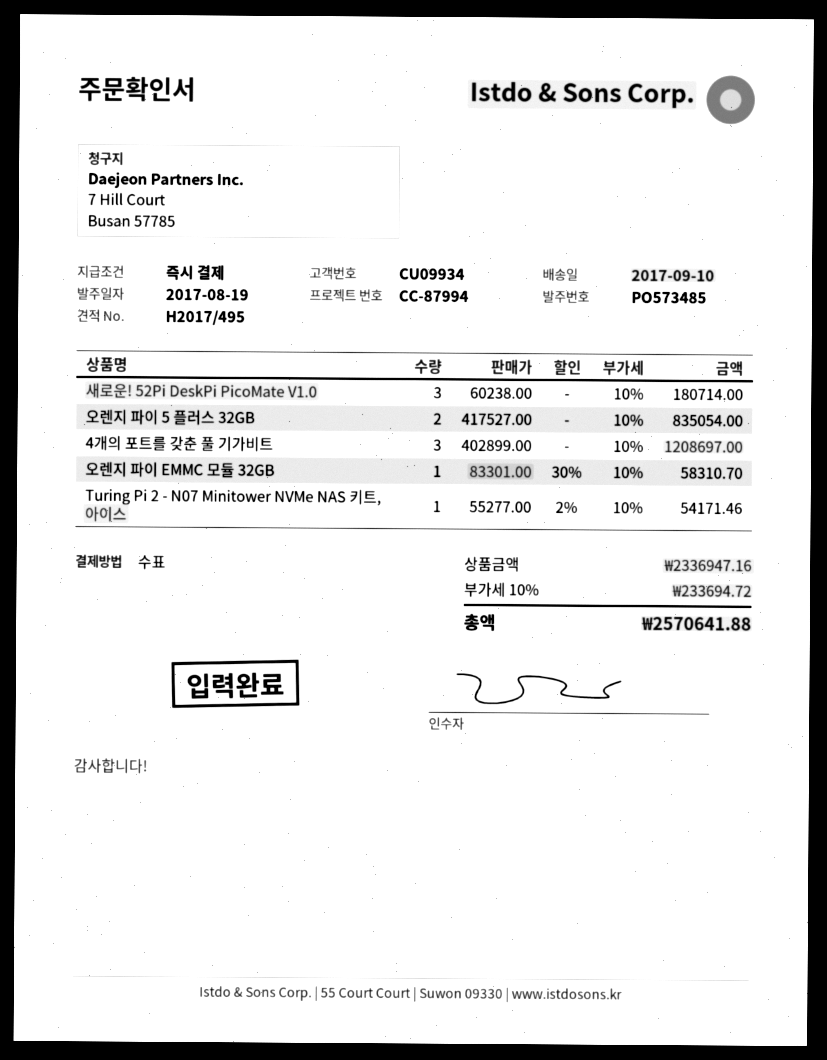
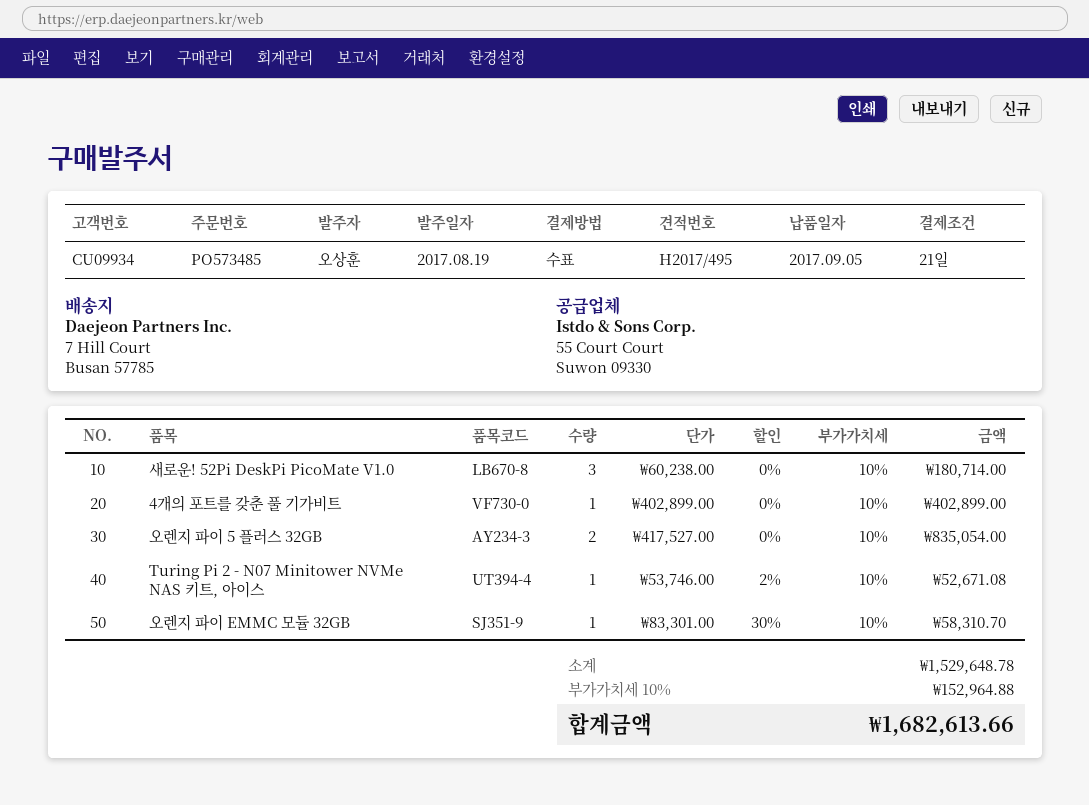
delivery date: 2017-09-10 -> 2017-09-05
payment terms: on receipt -> 21 days
4개의 포트를 갖춘 풀 기가비트: 3 x 402899.00 = 1208697.00 -> 1 x 402899.00 = 402899.00
Turing Pi 2 - N07 Minitower NVMe NAS 키트, 아이스: 1 x 55277.00 - 2% = 54171.46 -> 1 x 53746.00 - 2% = 52671.08
subtotal: 2336947.16 -> 1529648.78
tax: 10% = 233694.72 -> 10% = 152964.88
total: 2570641.88 -> 1682613.66

